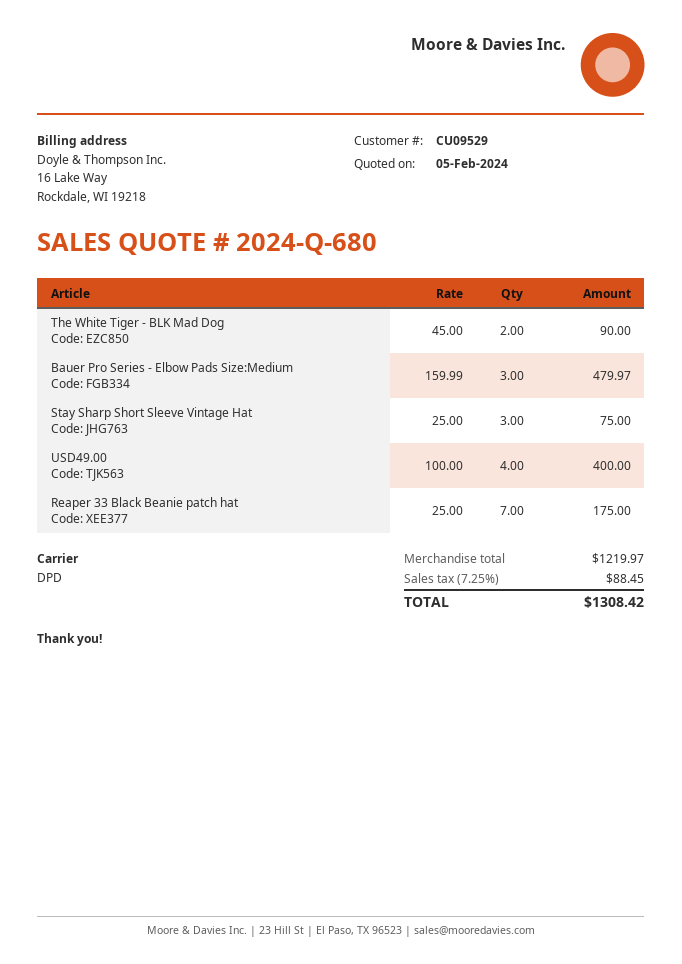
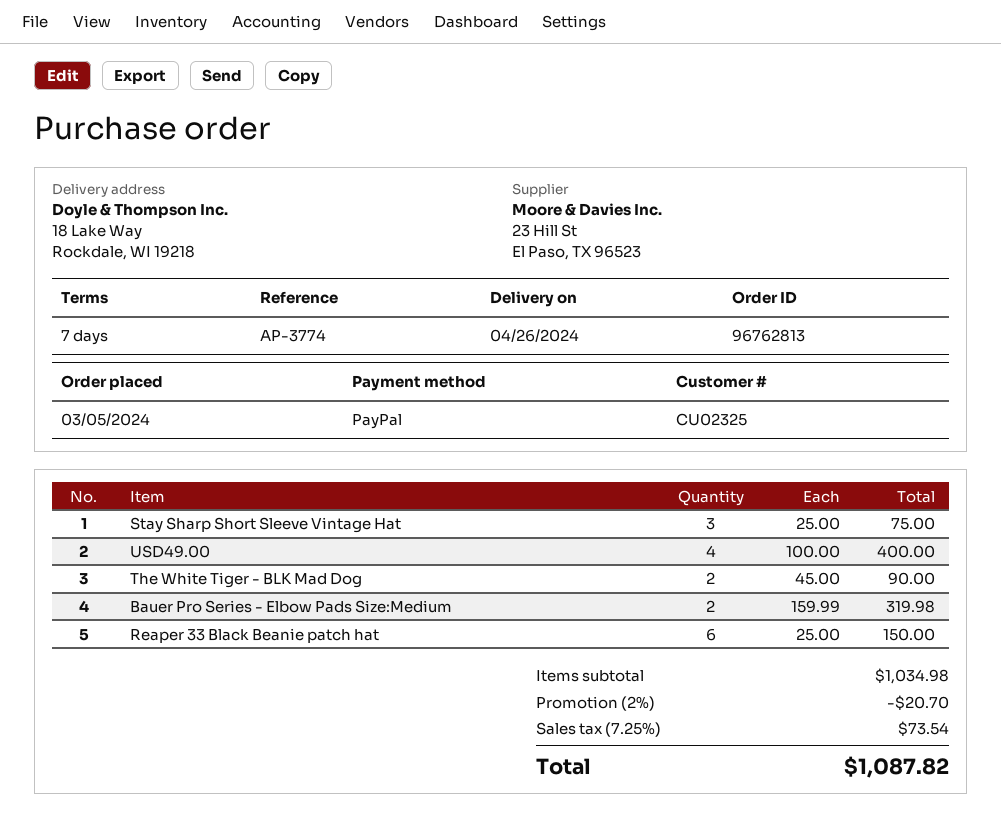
customer number: CU09529 -> CU02325
Bauer Pro Series - Elbow Pads Size:Medium: 3 x 159.99 = 479.97 -> 2 x 159.99 = 319.98
Reaper 33 Black Beanie patch hat: 7 x 25.00 = 175.00 -> 6 x 25.00 = 150.00
subtotal: 1219.97 -> 1034.98
discount: none -> 2% = 20.70
tax: 7.25% = 88.45 -> 7.25% = 73.54
total: 1308.42 -> 1087.82

